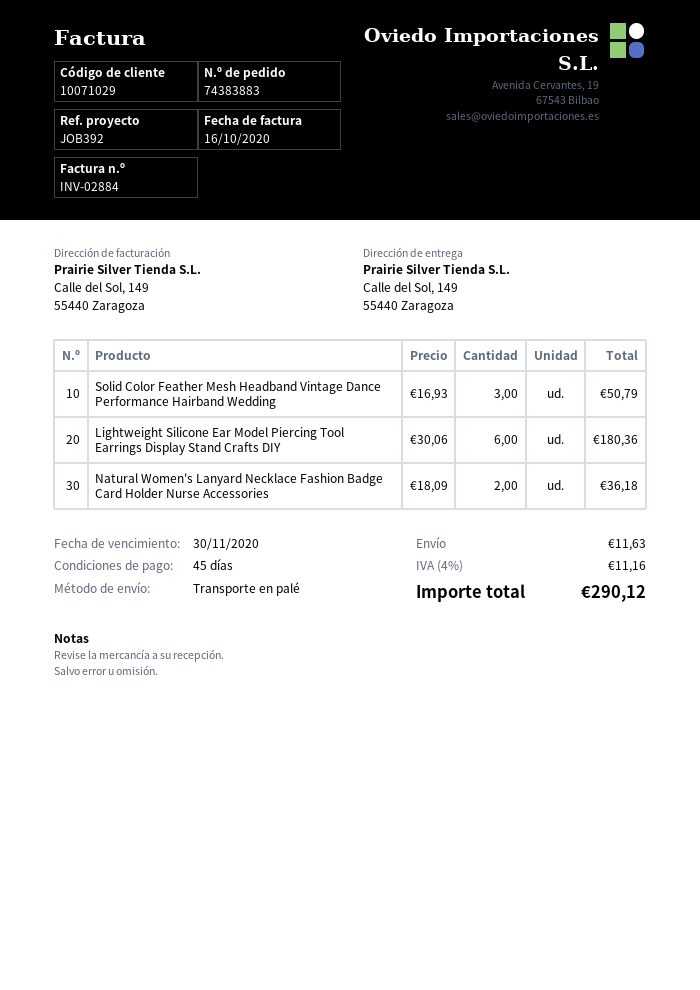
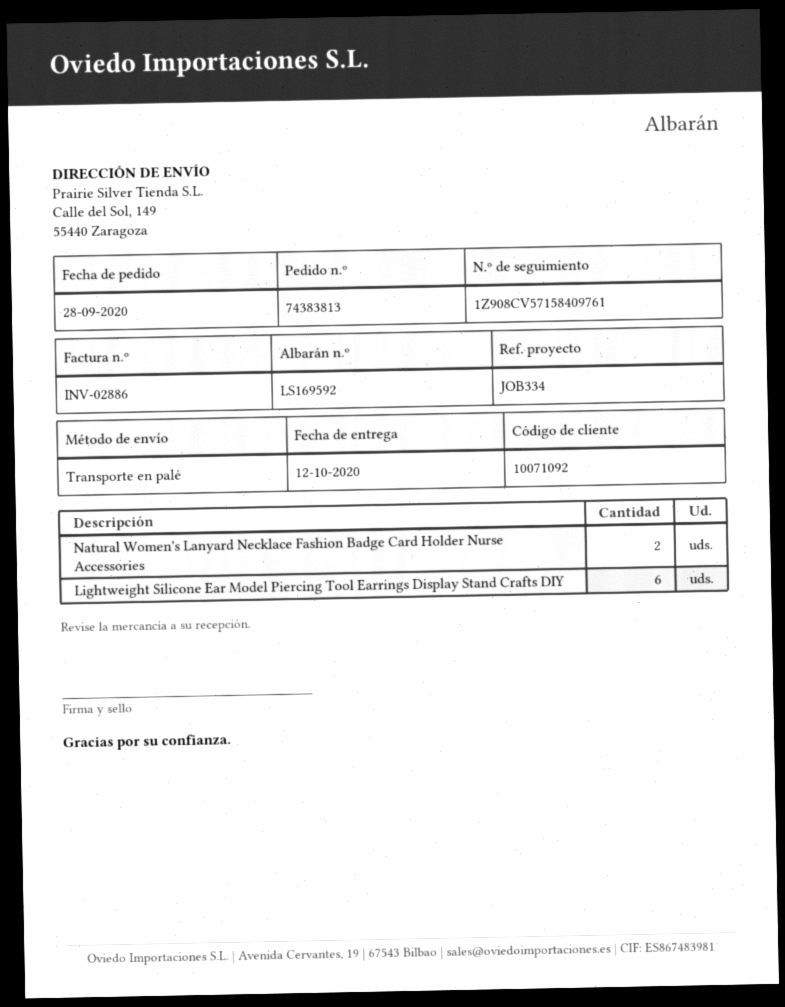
order number: 74383883 -> 74383813
invoice number: INV-02884 -> INV-02886
customer number: 10071029 -> 10071092
reference: JOB392 -> JOB334
Solid Color Feather Mesh Headband Vintage Dance Performance Hairband Wedding: 3 -> none

